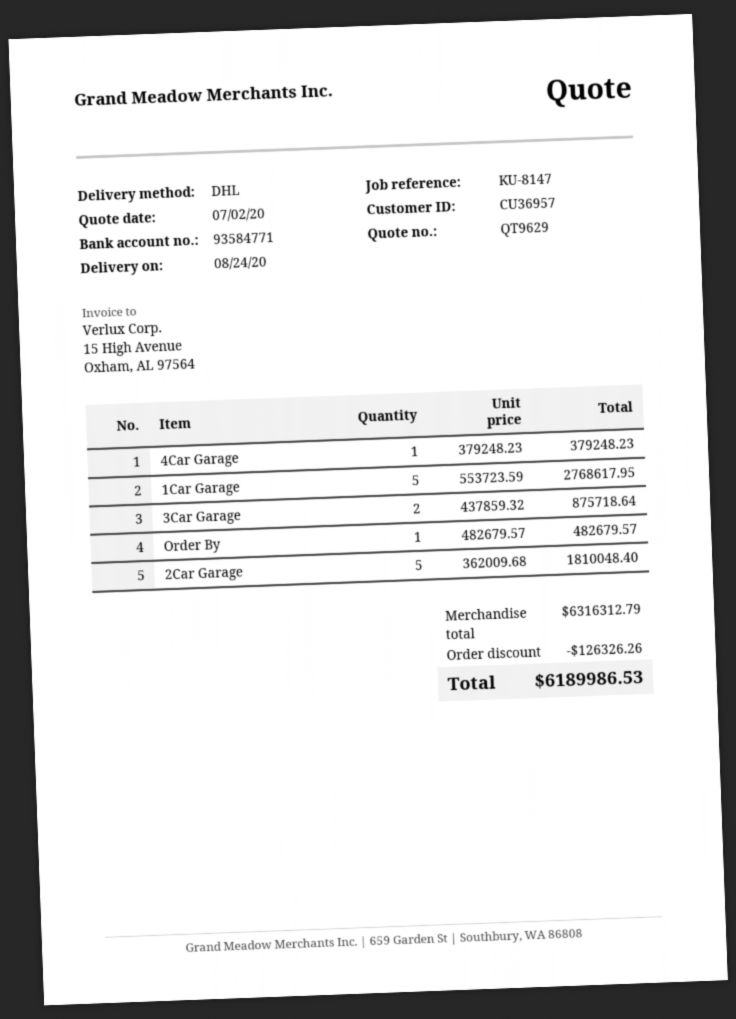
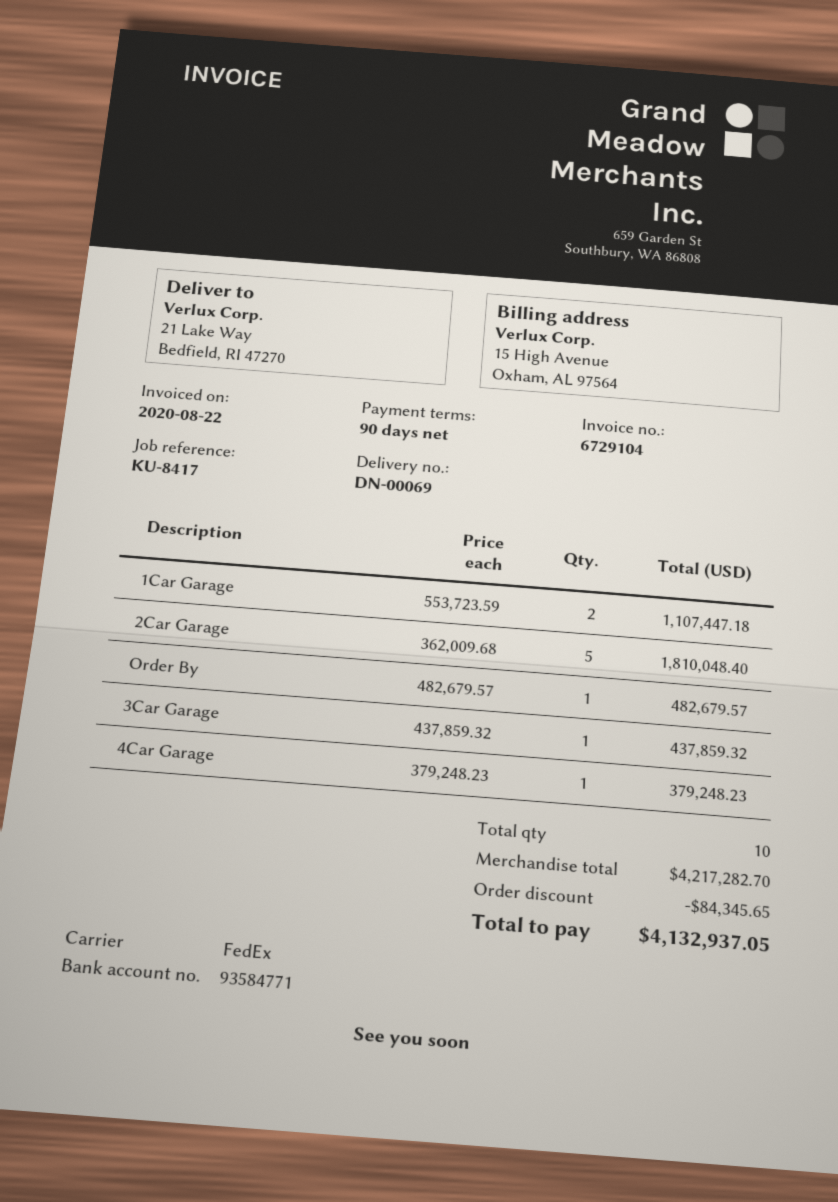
reference: KU-8147 -> KU-8417
shipping method: DHL -> FedEx
1Car Garage: 5 x 553723.59 = 2768617.95 -> 2 x 553723.59 = 1107447.18
3Car Garage: 2 x 437859.32 = 875718.64 -> 1 x 437859.32 = 437859.32
subtotal: 6316312.79 -> 4217282.70
discount: 126326.26 -> 84345.65
total: 6189986.53 -> 4132937.05

